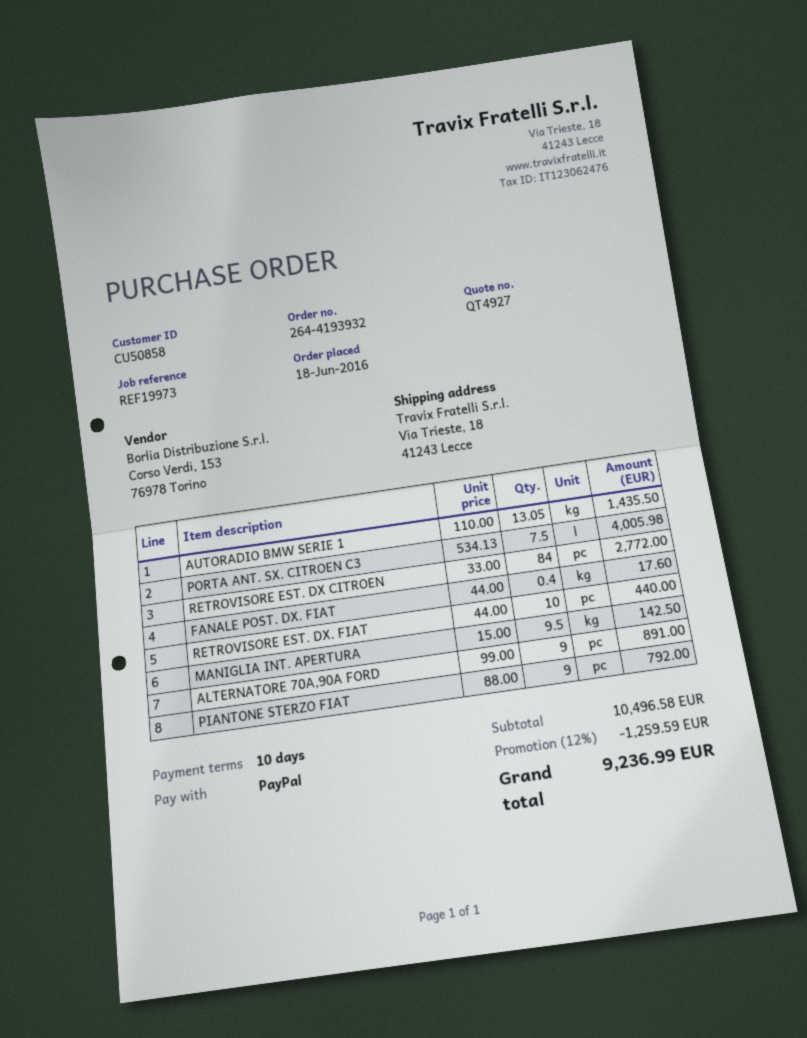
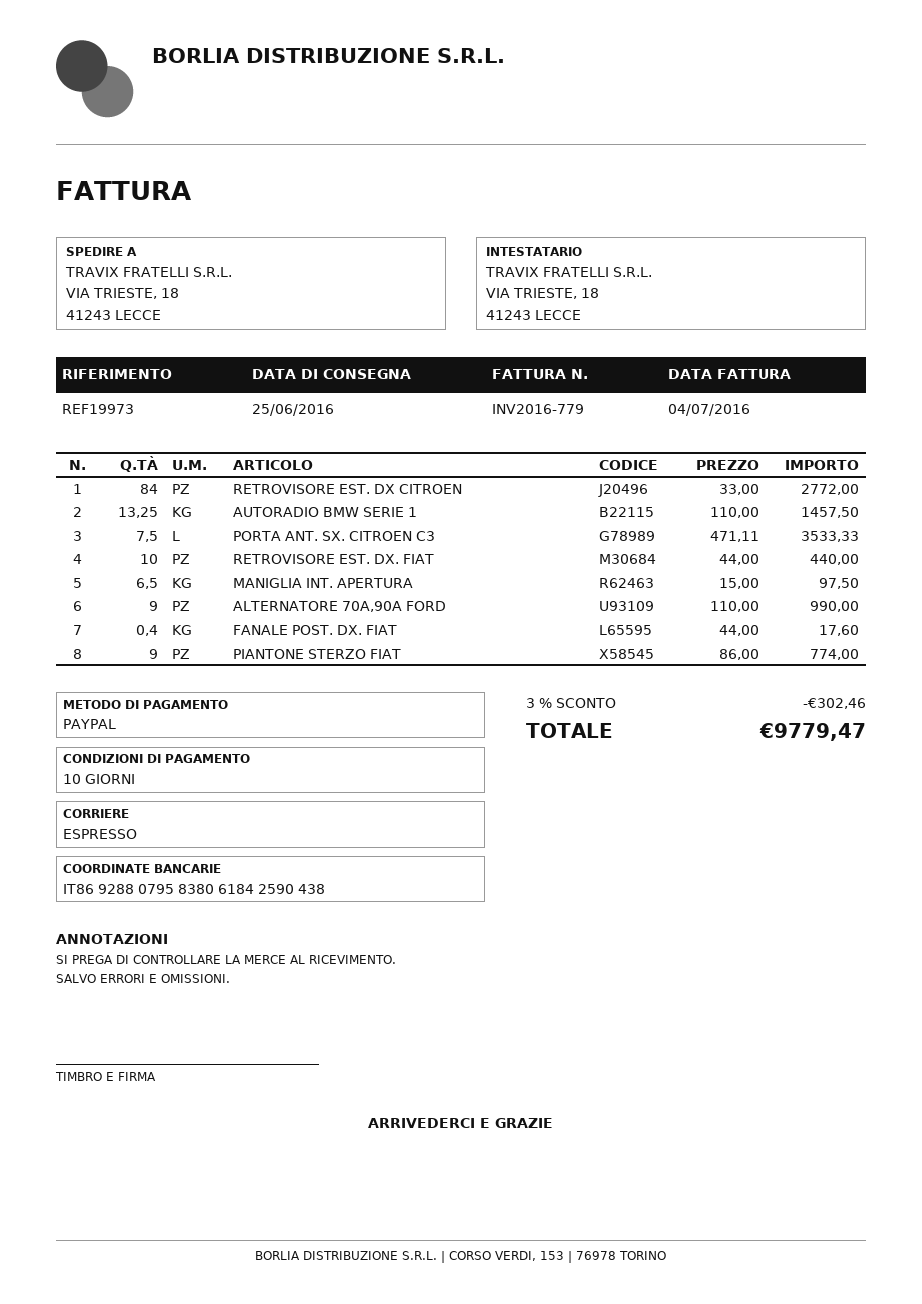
AUTORADIO BMW SERIE 1: 13.05 x 110.00 = 1435.50 -> 13.25 x 110.00 = 1457.50
PORTA ANT. SX. CITROEN C3: 7.5 x 534.13 = 4005.98 -> 7.5 x 471.11 = 3533.33
MANIGLIA INT. APERTURA: 9.5 x 15.00 = 142.50 -> 6.5 x 15.00 = 97.50
ALTERNATORE 70A,90A FORD: 9 x 99.00 = 891.00 -> 9 x 110.00 = 990.00
PIANTONE STERZO FIAT: 9 x 88.00 = 792.00 -> 9 x 86.00 = 774.00
discount: 12% = 1259.59 -> 3% = 302.46
total: 9236.99 -> 9779.47

